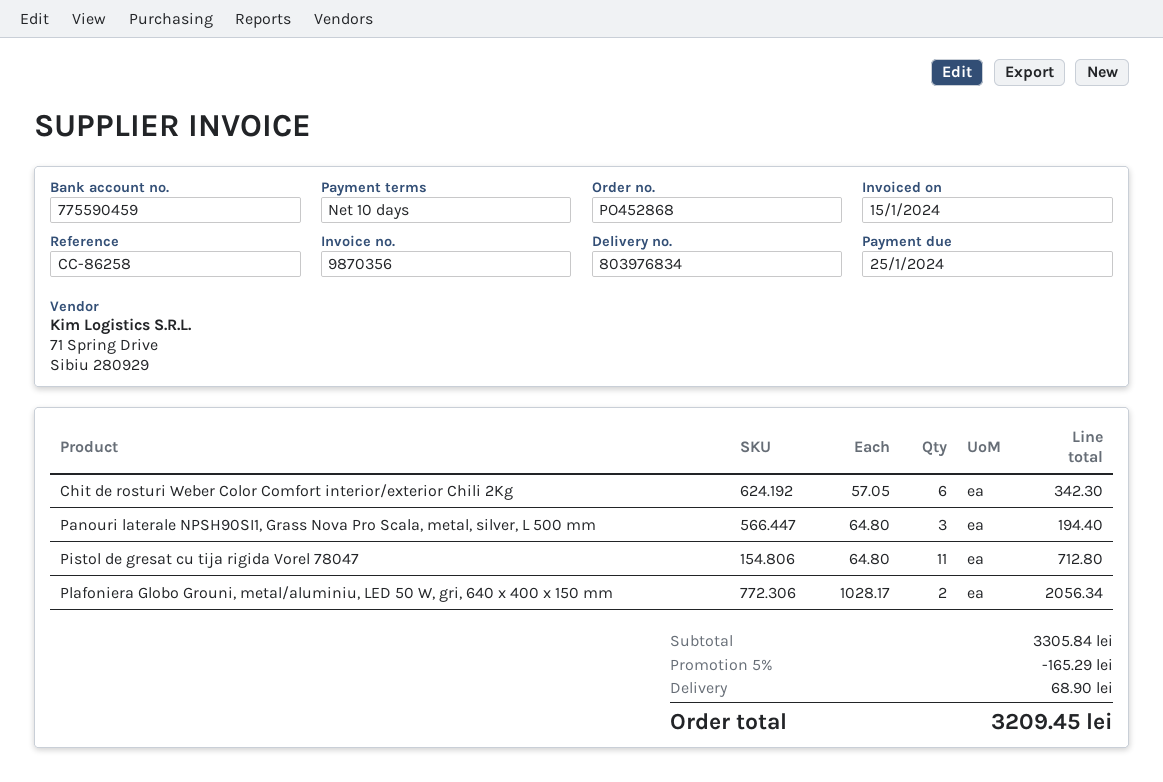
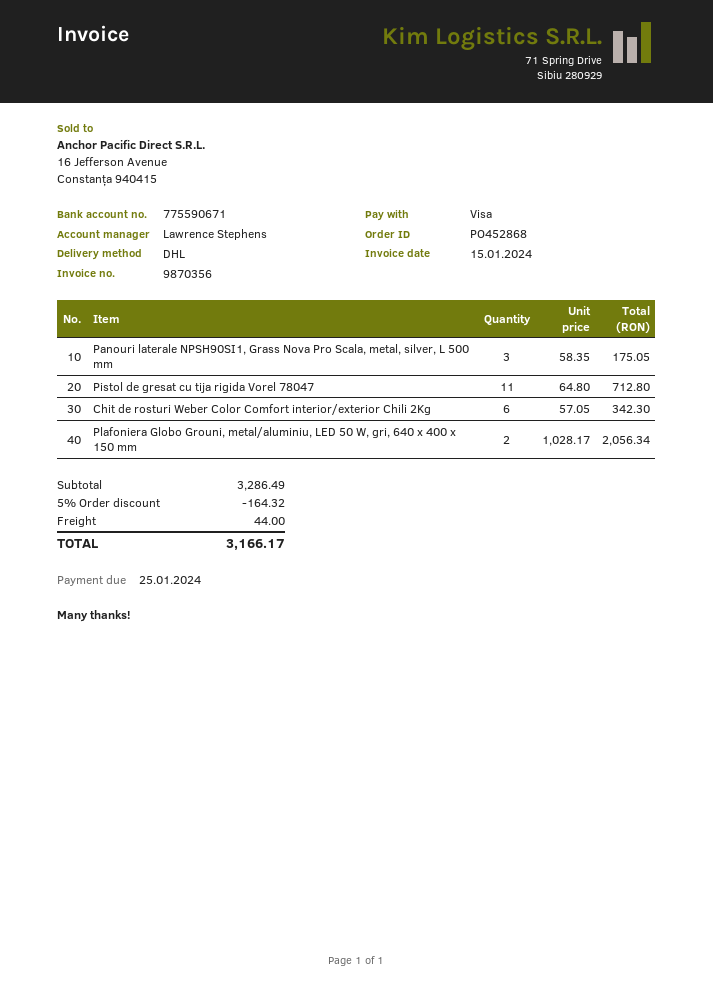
bank account: 775590459 -> 775590671
Panouri laterale NPSH90SI1, Grass Nova Pro Scala, metal, silver, L 500 mm: 3 x 64.80 = 194.40 -> 3 x 58.35 = 175.05
subtotal: 3305.84 -> 3286.49
discount: 5% = 165.29 -> 5% = 164.32
shipping: 68.90 -> 44.00
total: 3209.45 -> 3166.17

